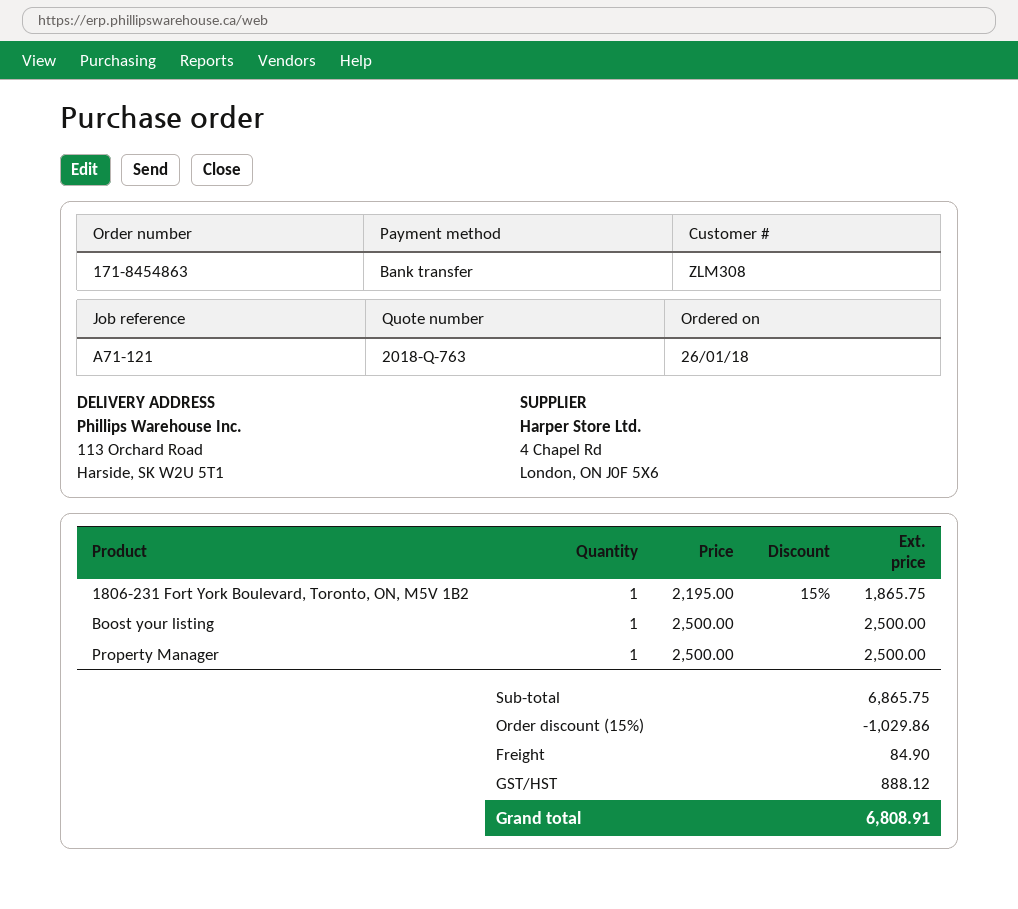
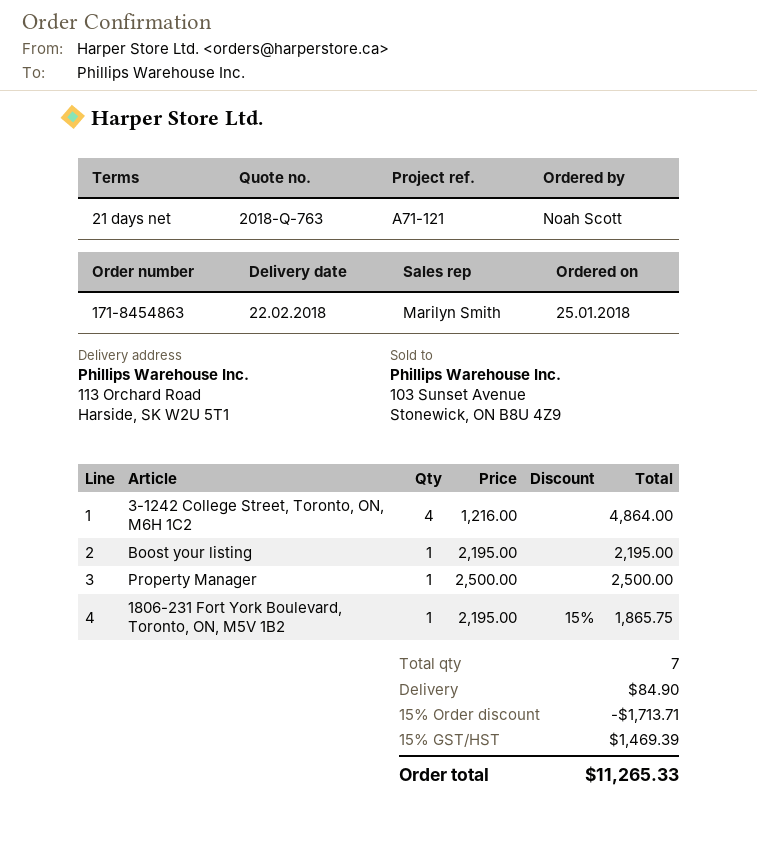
order date: 2018-01-26 -> 2018-01-25
Boost your listing: 1 x 2500.00 = 2500.00 -> 1 x 2195.00 = 2195.00
3-1242 College Street, Toronto, ON, M6H 1C2: none -> 4 x 1216.00 = 4864.00
discount: 15% = 1029.86 -> 15% = 1713.71
tax: 888.12 -> 1469.39
total: 6808.91 -> 11265.33

